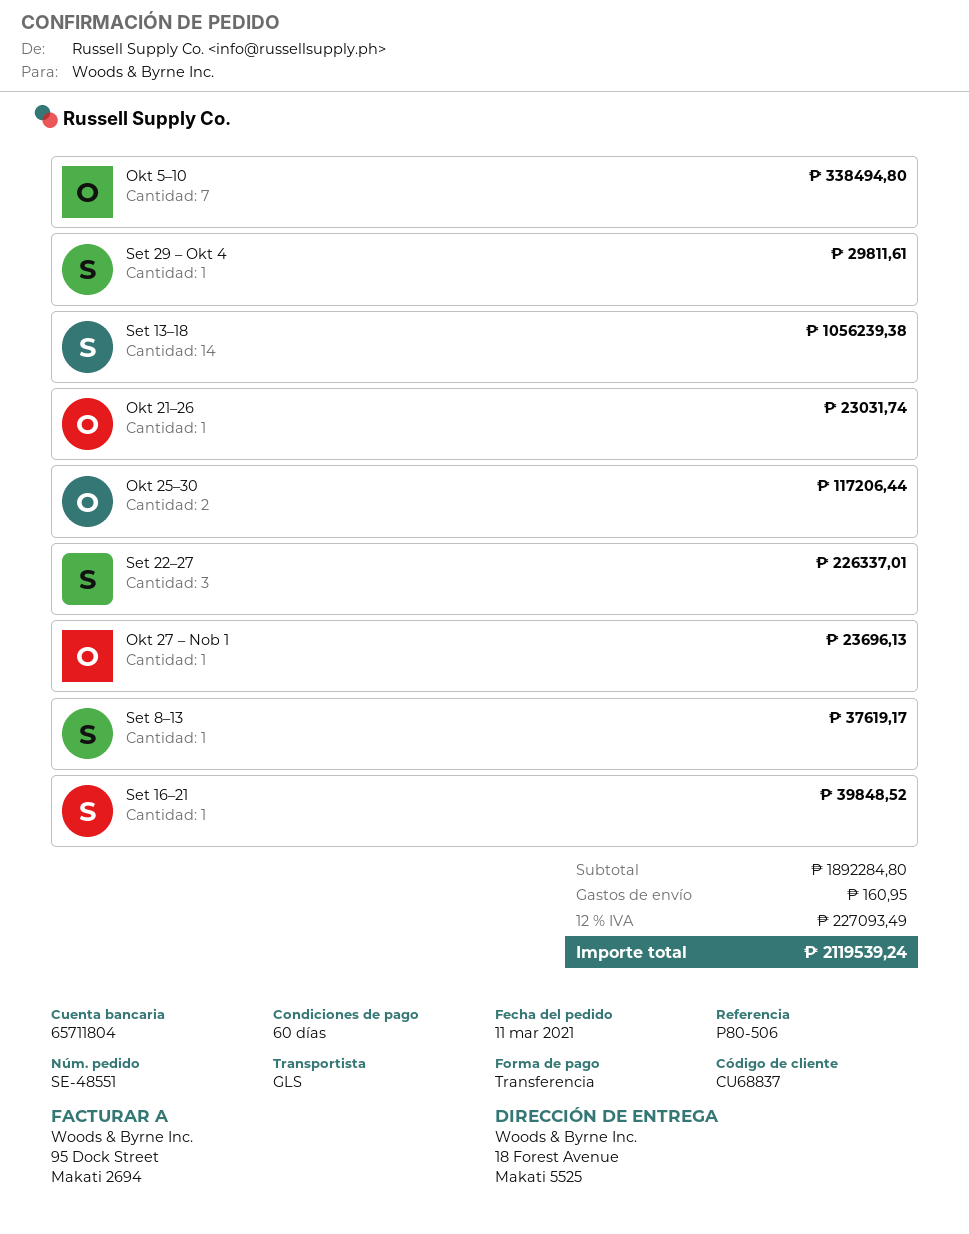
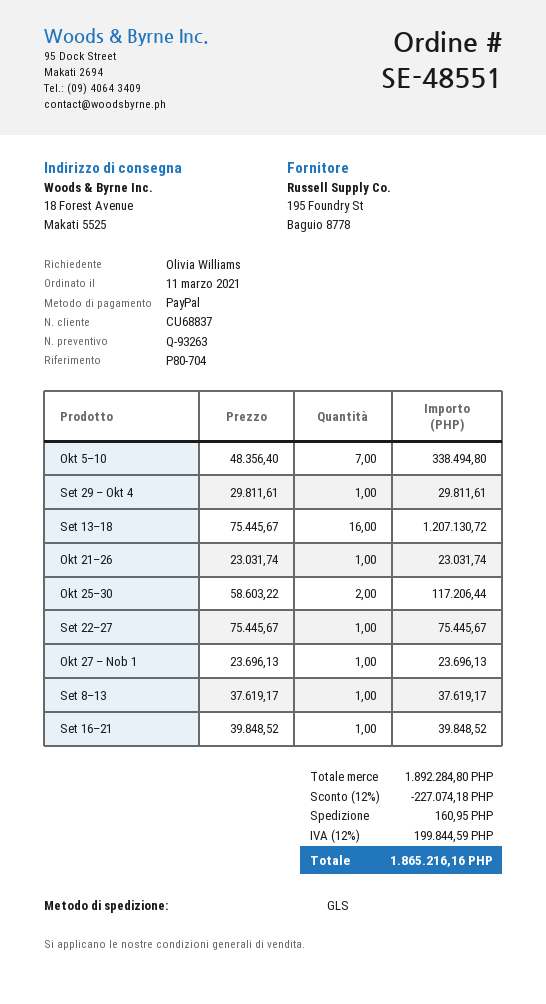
reference: P80-506 -> P80-704
payment method: bank transfer -> PayPal
Set 13–18: 14 for 1056239.38 -> 16 for 1207130.72
Set 22–27: 3 for 226337.01 -> 1 for 75445.67
discount: none -> 12% = 227074.18
tax: 12% = 227093.49 -> 12% = 199844.59
total: 2119539.24 -> 1865216.16

